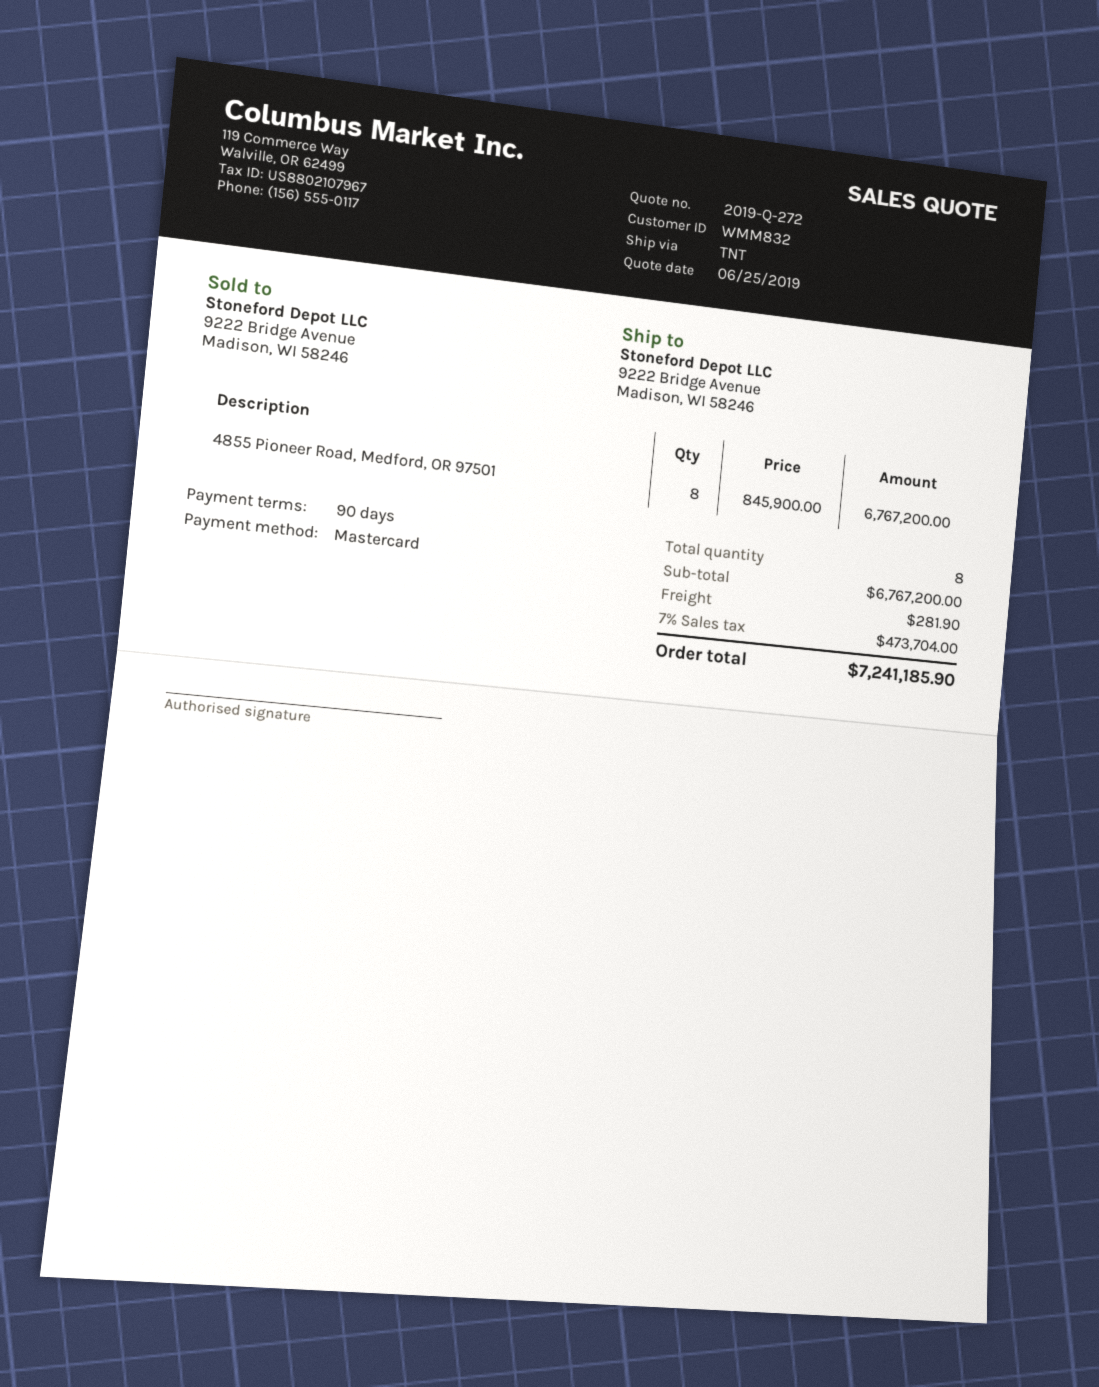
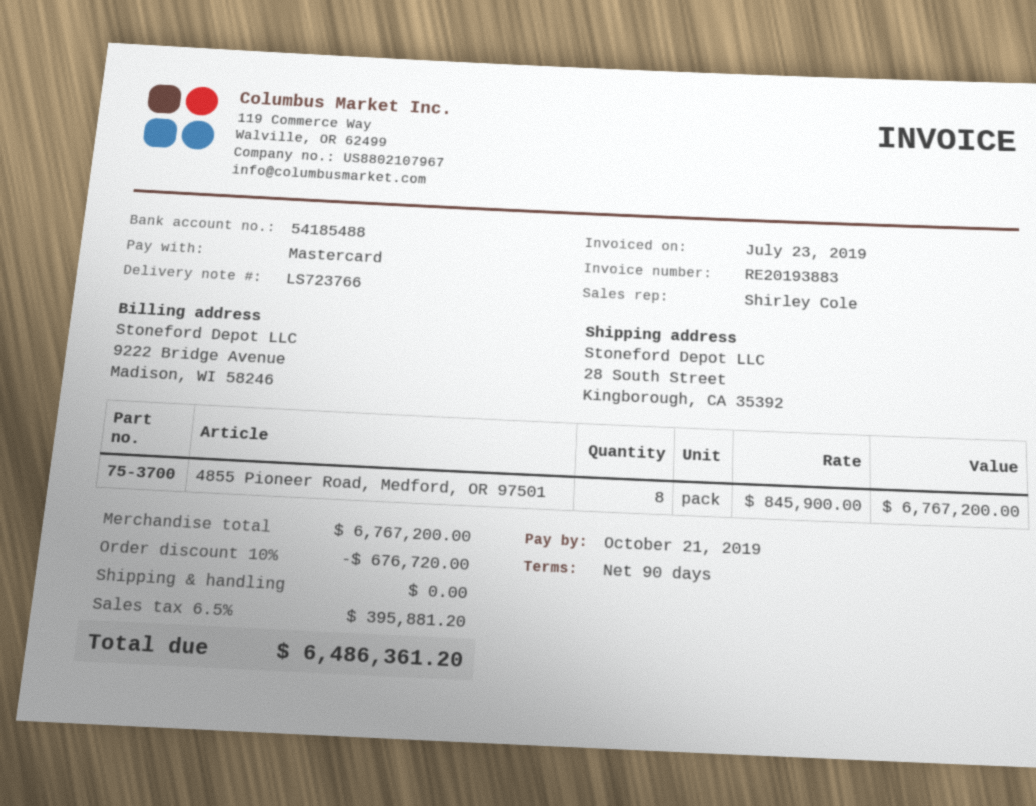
ship to: 9222 Bridge Avenue, Madison, WI 58246 -> 28 South Street, Kingborough, CA 35392
discount: none -> 10% = 676720.00
shipping: 281.90 -> 0.00
tax: 7% = 473704.00 -> 6.5% = 395881.20
total: 7241185.90 -> 6486361.20

